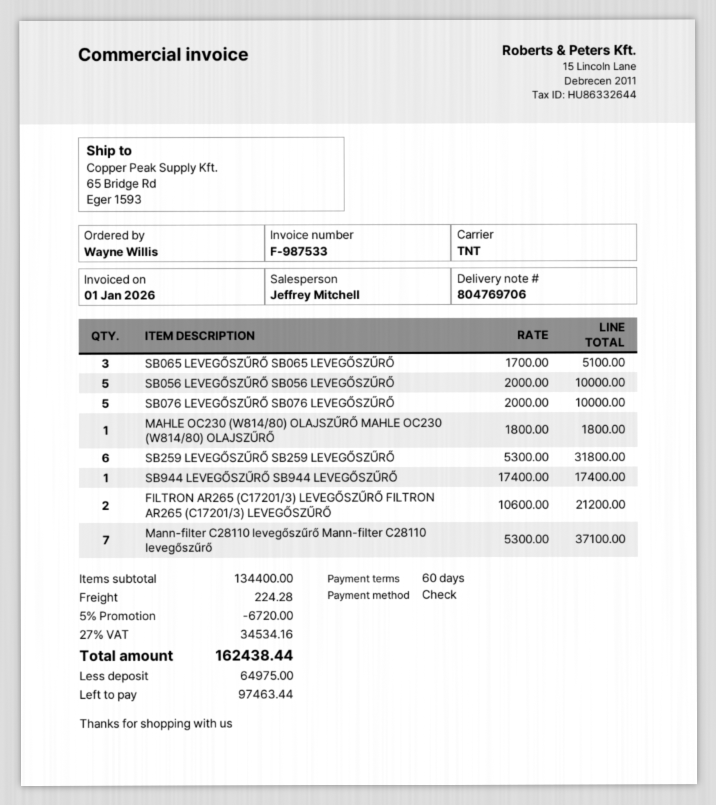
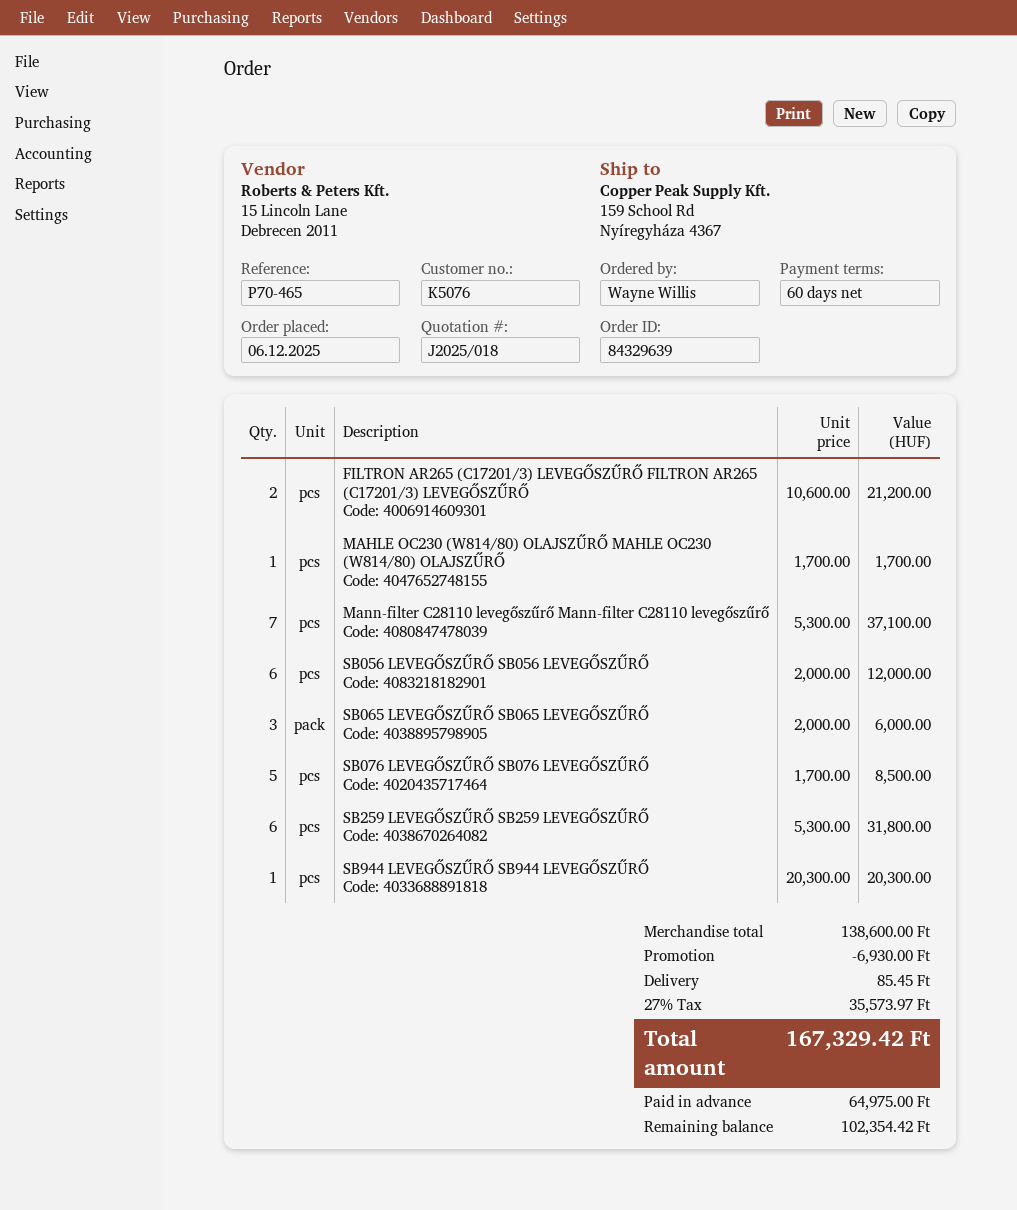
ship to: 65 Bridge Rd, Eger 1593 -> 159 School Rd, Nyíregyháza 4367
SB065 LEVEGŐSZŰRŐ SB065 LEVEGŐSZŰRŐ: 3 x 1700.00 = 5100.00 -> 3 x 2000.00 = 6000.00
SB056 LEVEGŐSZŰRŐ SB056 LEVEGŐSZŰRŐ: 5 x 2000.00 = 10000.00 -> 6 x 2000.00 = 12000.00
SB076 LEVEGŐSZŰRŐ SB076 LEVEGŐSZŰRŐ: 5 x 2000.00 = 10000.00 -> 5 x 1700.00 = 8500.00
MAHLE OC230 (W814/80) OLAJSZŰRŐ MAHLE OC230 (W814/80) OLAJSZŰRŐ: 1 x 1800.00 = 1800.00 -> 1 x 1700.00 = 1700.00
SB944 LEVEGŐSZŰRŐ SB944 LEVEGŐSZŰRŐ: 1 x 17400.00 = 17400.00 -> 1 x 20300.00 = 20300.00
subtotal: 134400.00 -> 138600.00
discount: 6720.00 -> 6930.00
shipping: 224.28 -> 85.45
tax: 27% = 34534.16 -> 27% = 35573.97
total: 162438.44 -> 167329.42
balance: 97463.44 -> 102354.42

